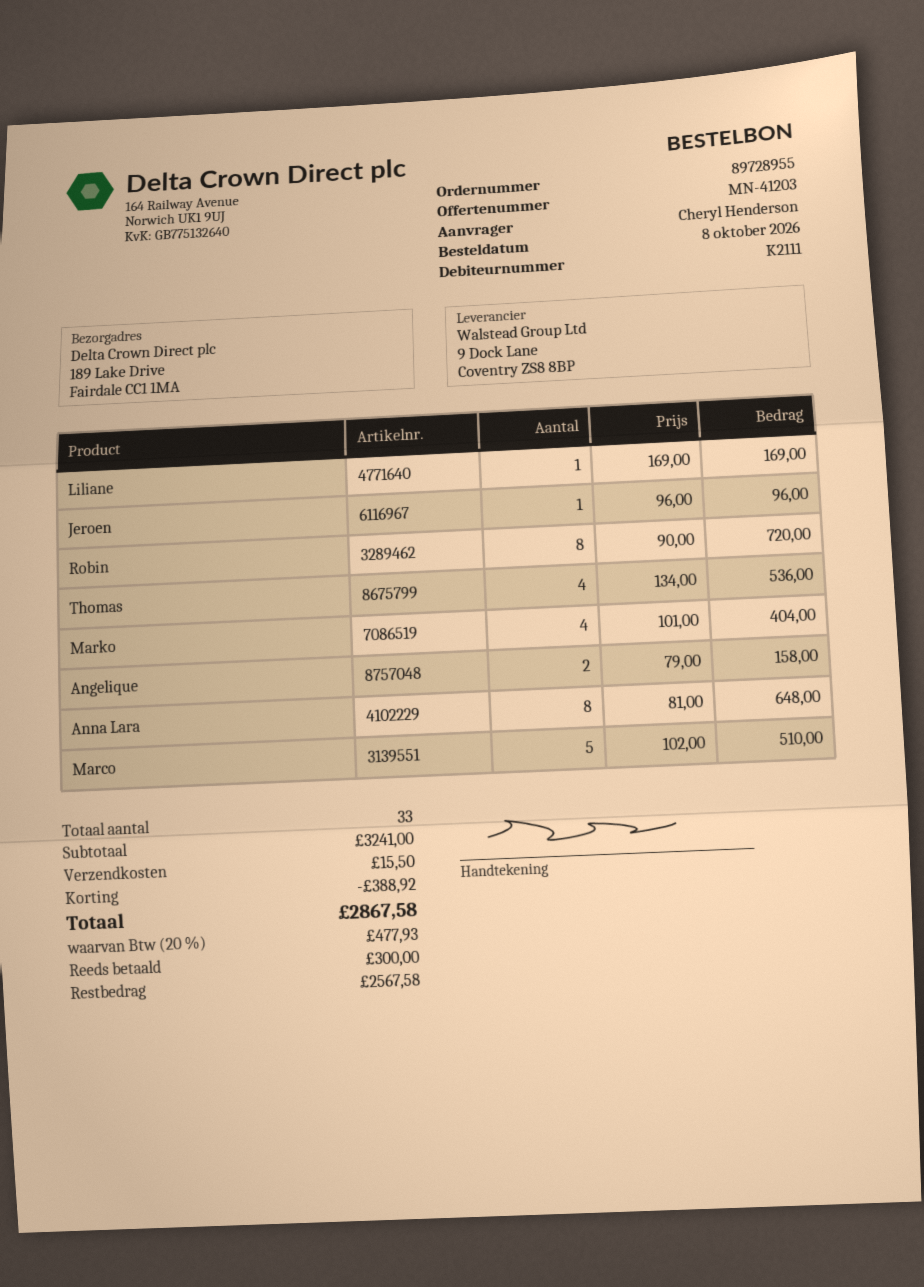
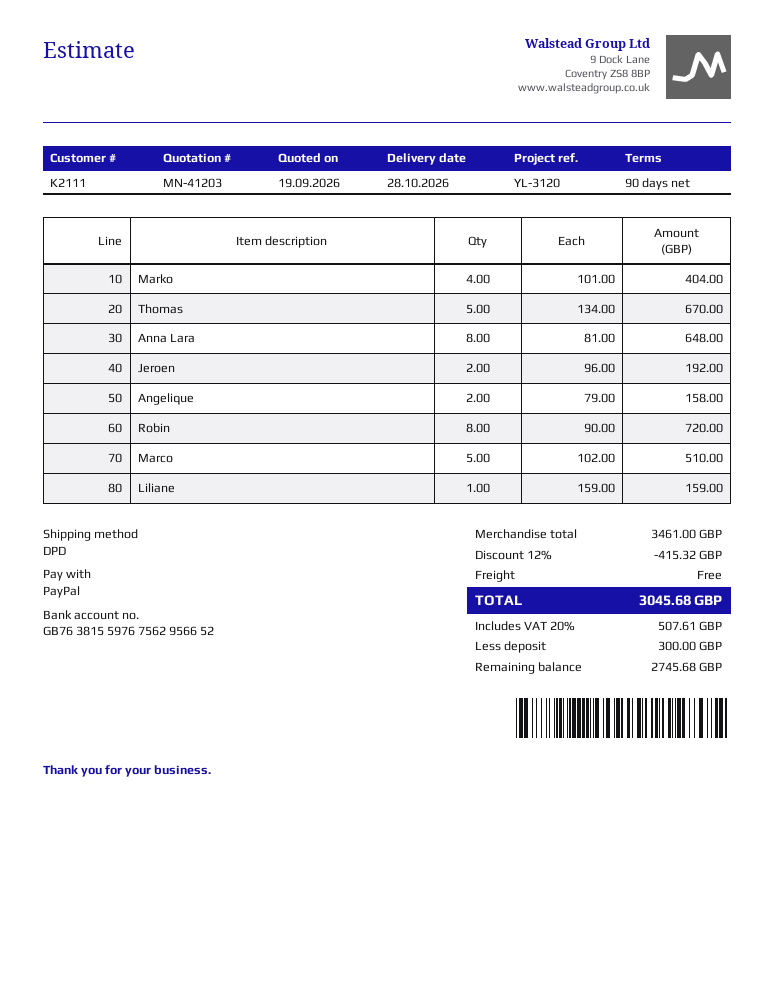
Liliane: 1 x 169.00 = 169.00 -> 1 x 159.00 = 159.00
Jeroen: 1 x 96.00 = 96.00 -> 2 x 96.00 = 192.00
Thomas: 4 x 134.00 = 536.00 -> 5 x 134.00 = 670.00
subtotal: 3241.00 -> 3461.00
discount: 388.92 -> 415.32
shipping: 15.50 -> 0.00
tax: 20% = 477.93 -> 20% = 507.61
total: 2867.58 -> 3045.68
balance: 2567.58 -> 2745.68

